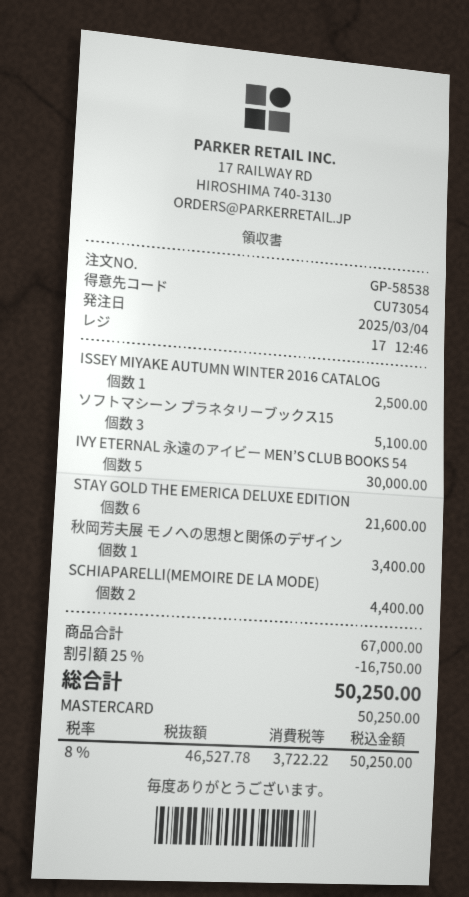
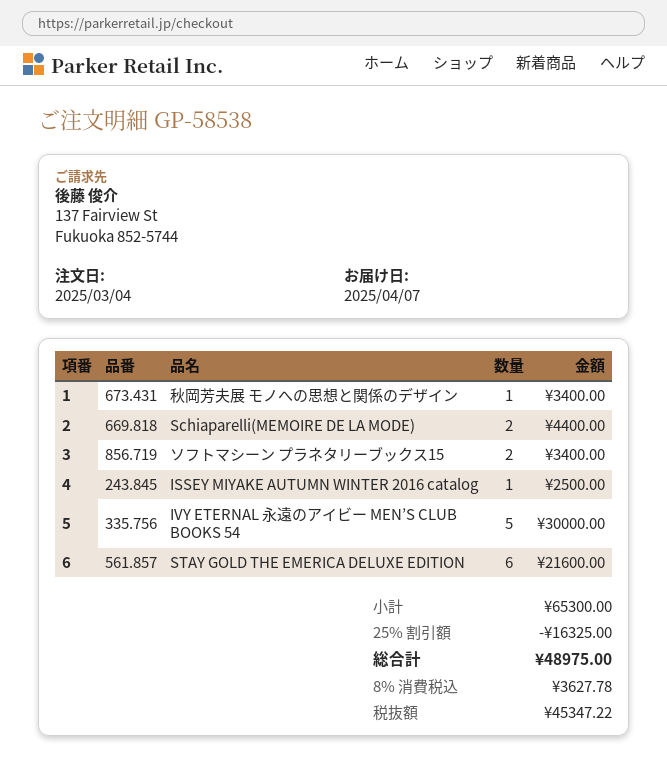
ソフトマシーン プラネタリーブックス15: 3 for 5100.00 -> 2 for 3400.00
subtotal: 67000.00 -> 65300.00
discount: 25% = 16750.00 -> 25% = 16325.00
net: 46527.78 -> 45347.22
tax: 8% = 3722.22 -> 8% = 3627.78
total: 50250.00 -> 48975.00

